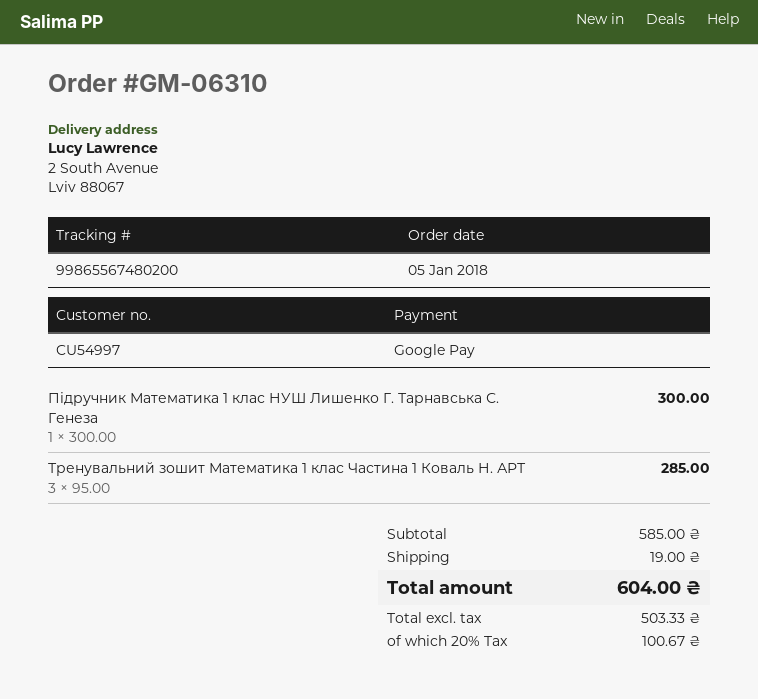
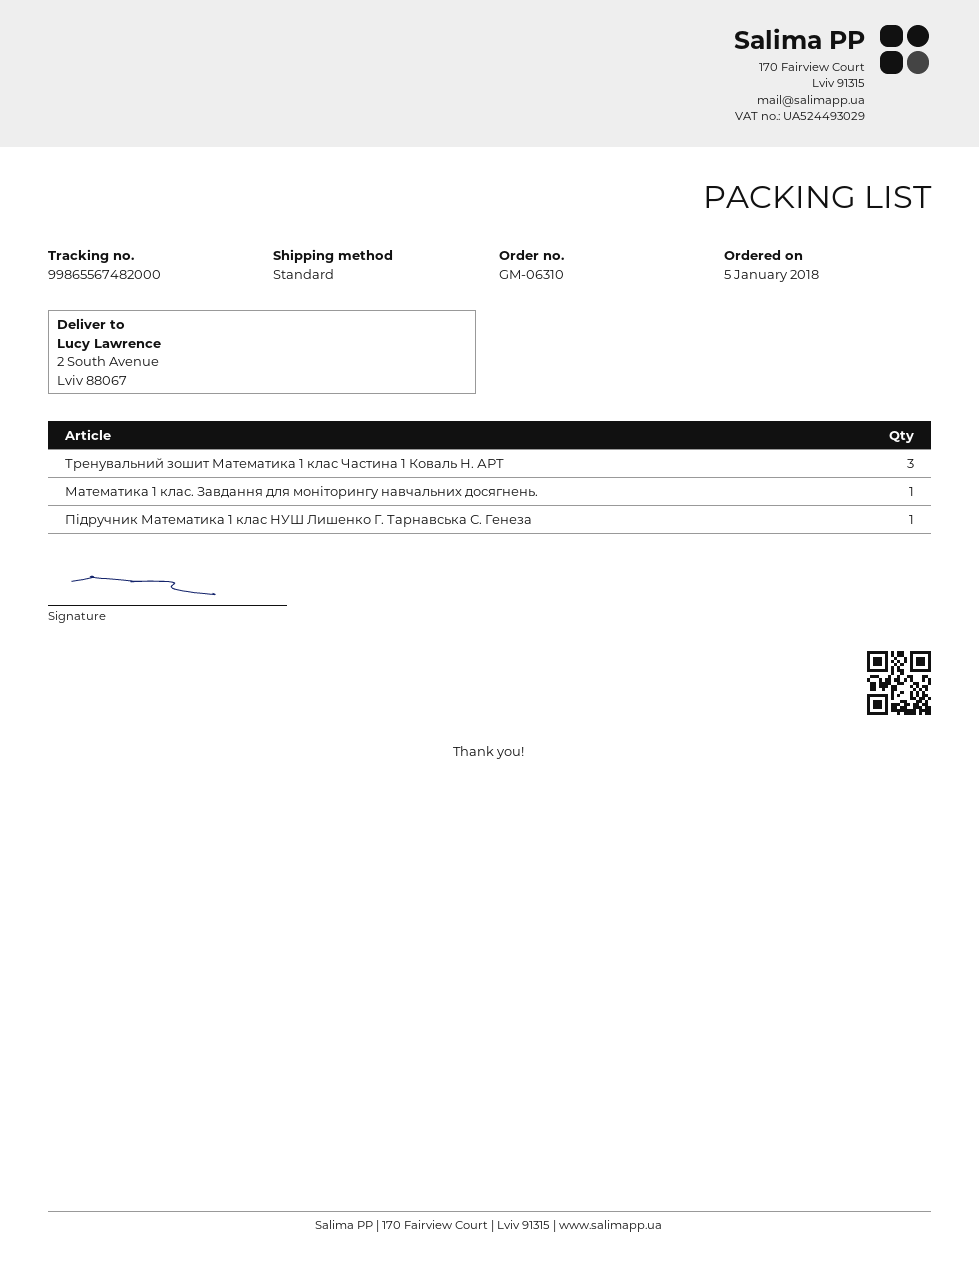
tracking number: 99865567480200 -> 99865567482000
Математика 1 клас. Завдання для моніторингу навчальних досягнень.: none -> 1

